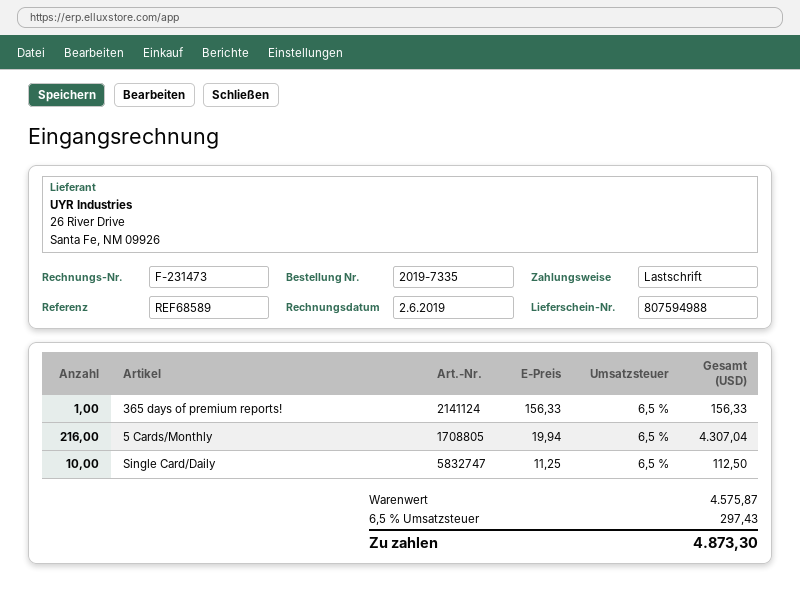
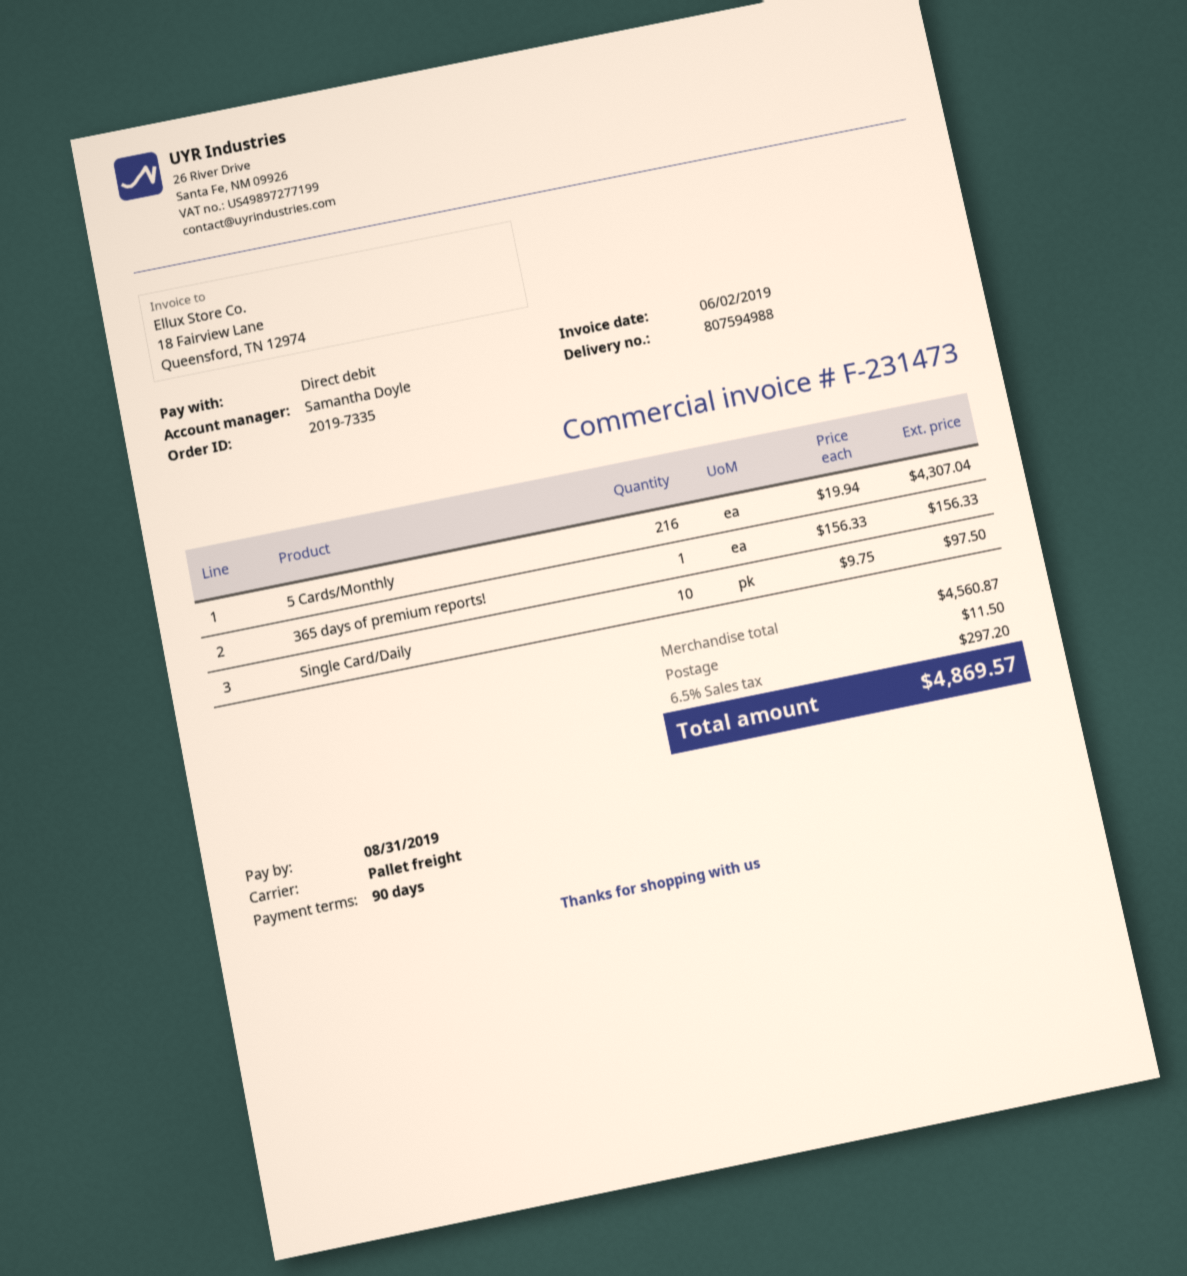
Single Card/Daily: 10 x 11.25 = 112.50 -> 10 x 9.75 = 97.50
subtotal: 4575.87 -> 4560.87
shipping: none -> 11.50
tax: 6.5% = 297.43 -> 6.5% = 297.20
total: 4873.30 -> 4869.57

